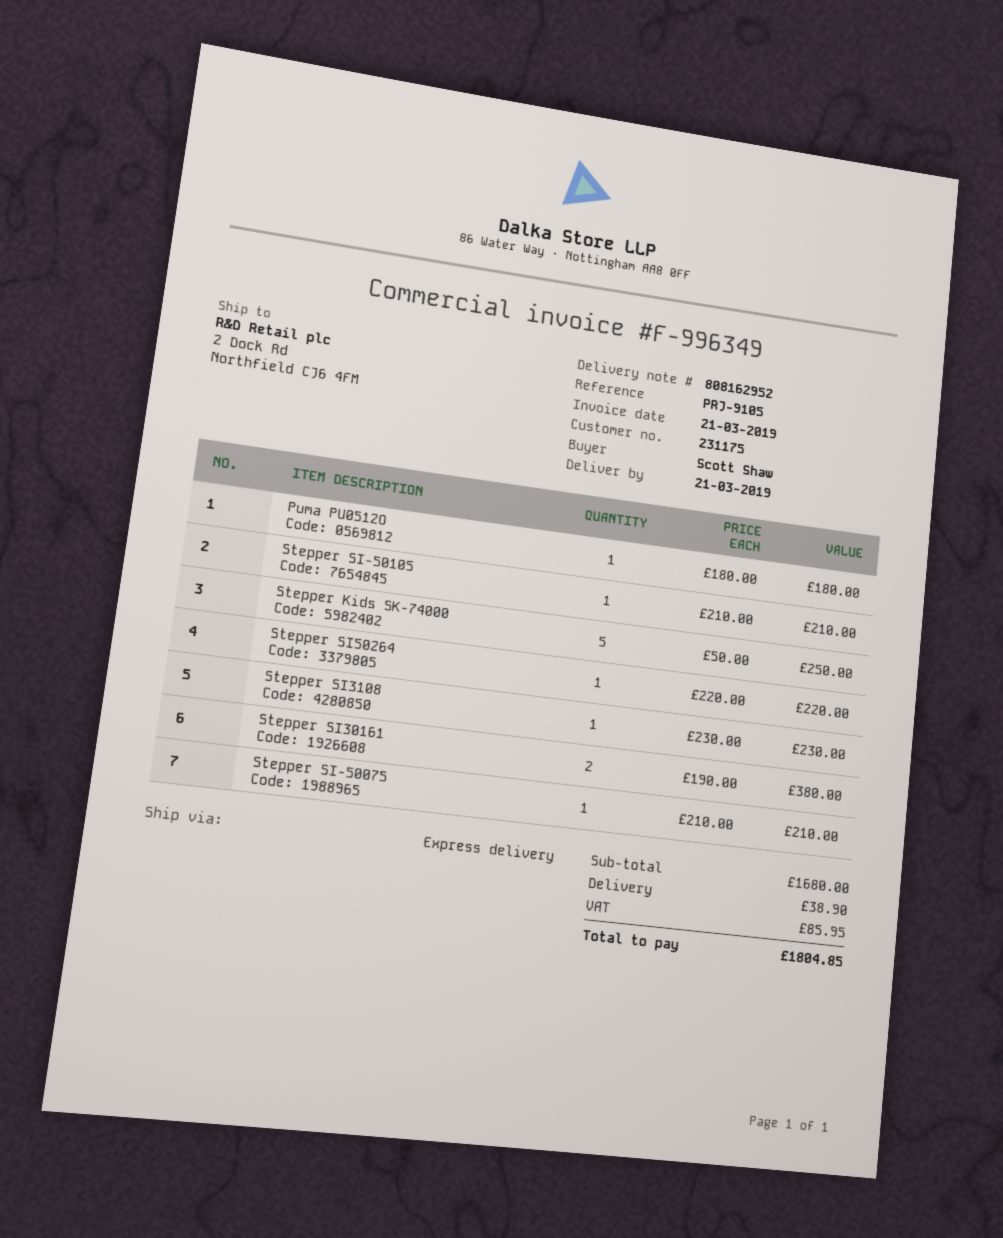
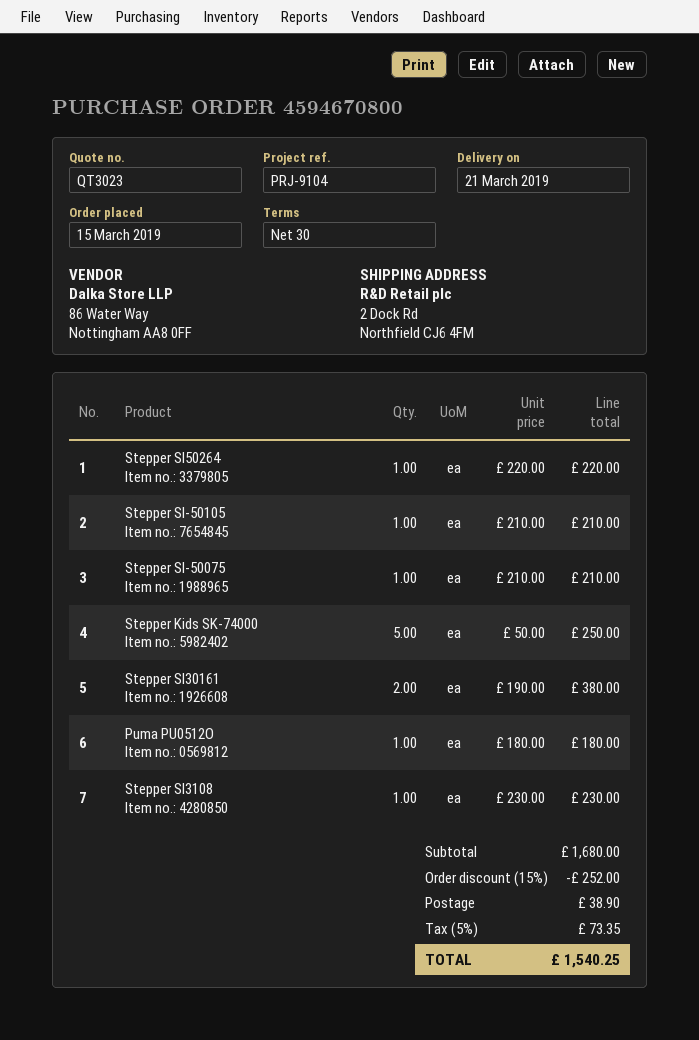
reference: PRJ-9105 -> PRJ-9104
discount: none -> 15% = 252.00
tax: 85.95 -> 73.35
total: 1804.85 -> 1540.25

